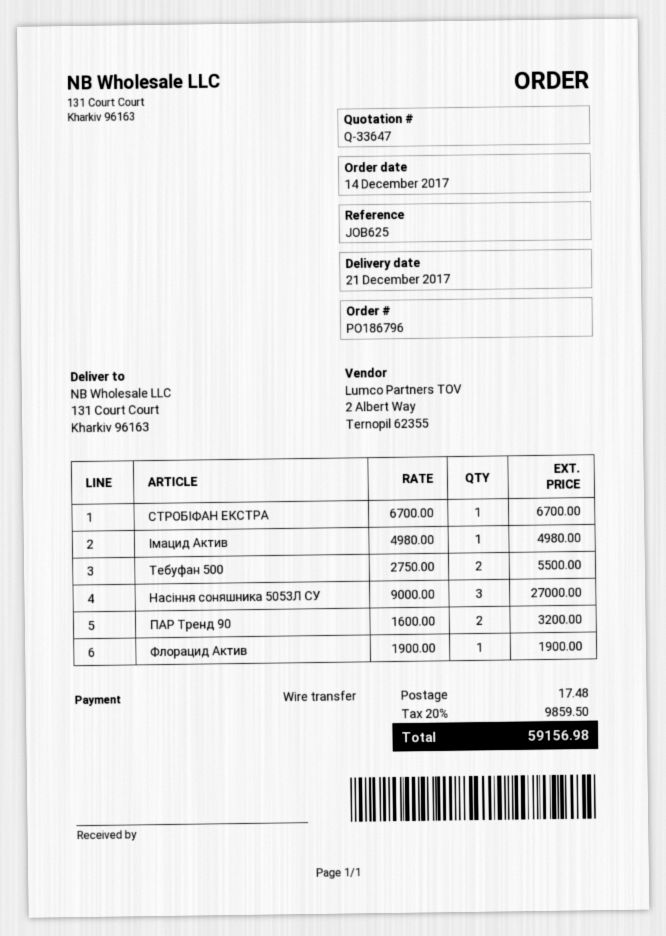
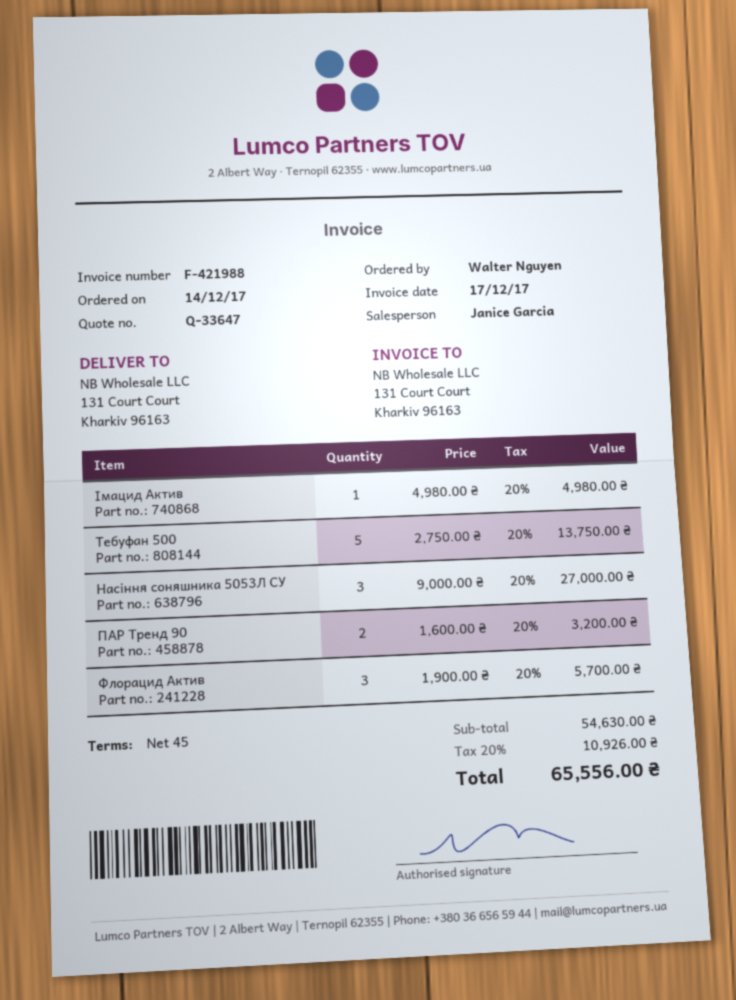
СТРОБІФАН ЕКСТРА: 1 x 6700.00 = 6700.00 -> none
Тебуфан 500: 2 x 2750.00 = 5500.00 -> 5 x 2750.00 = 13750.00
Флорацид Актив: 1 x 1900.00 = 1900.00 -> 3 x 1900.00 = 5700.00
shipping: 17.48 -> none
tax: 20% = 9859.50 -> 20% = 10926.00
total: 59156.98 -> 65556.00

